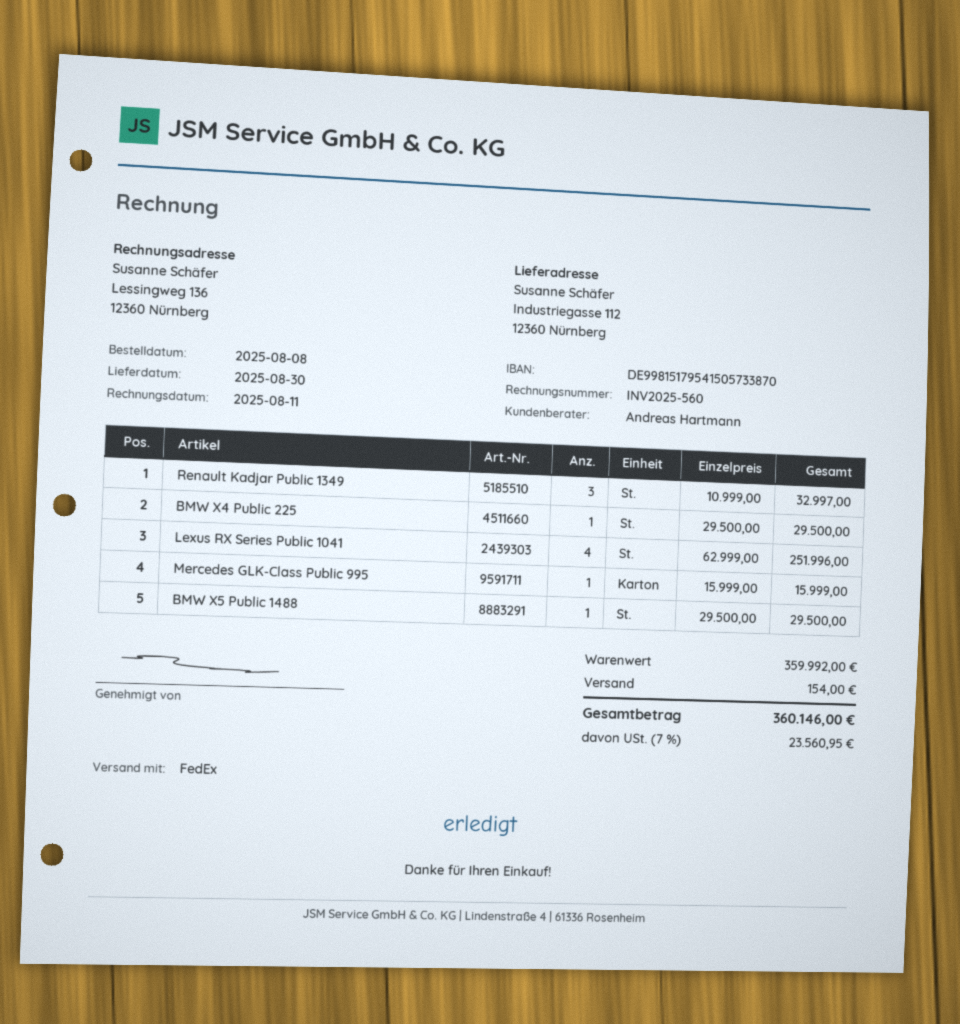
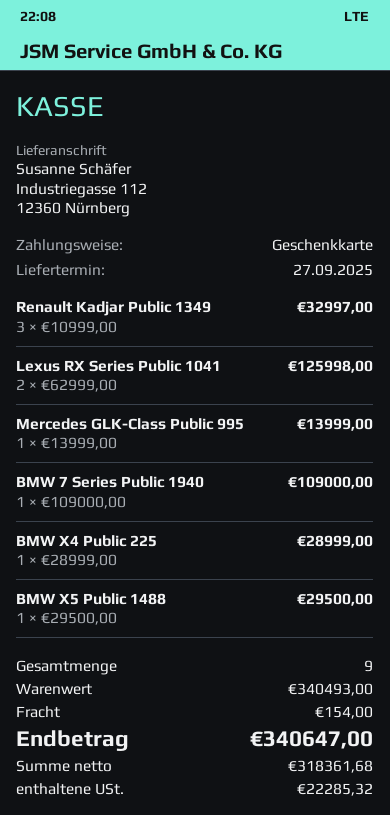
delivery date: 2025-08-30 -> 2025-09-27
BMW X4 Public 225: 1 x 29500.00 = 29500.00 -> 1 x 28999.00 = 28999.00
Lexus RX Series Public 1041: 4 x 62999.00 = 251996.00 -> 2 x 62999.00 = 125998.00
Mercedes GLK-Class Public 995: 1 x 15999.00 = 15999.00 -> 1 x 13999.00 = 13999.00
BMW 7 Series Public 1940: none -> 1 x 109000.00 = 109000.00
subtotal: 359992.00 -> 340493.00
tax: 23560.95 -> 22285.32
total: 360146.00 -> 340647.00

